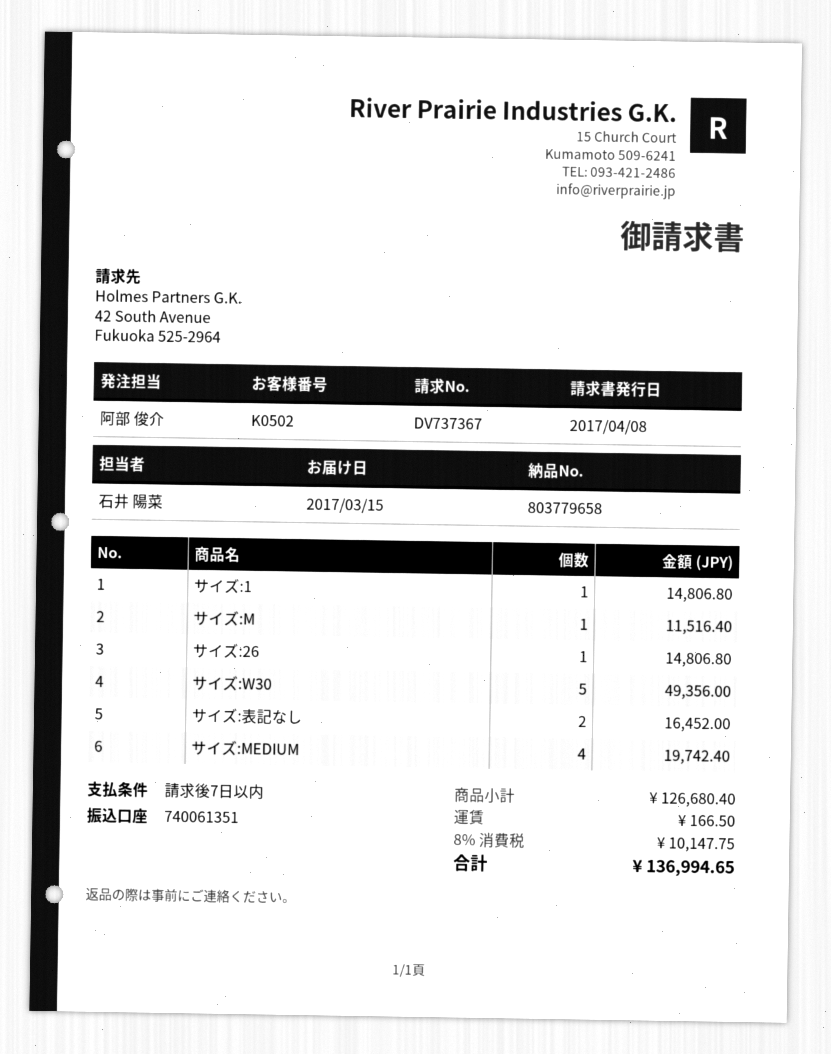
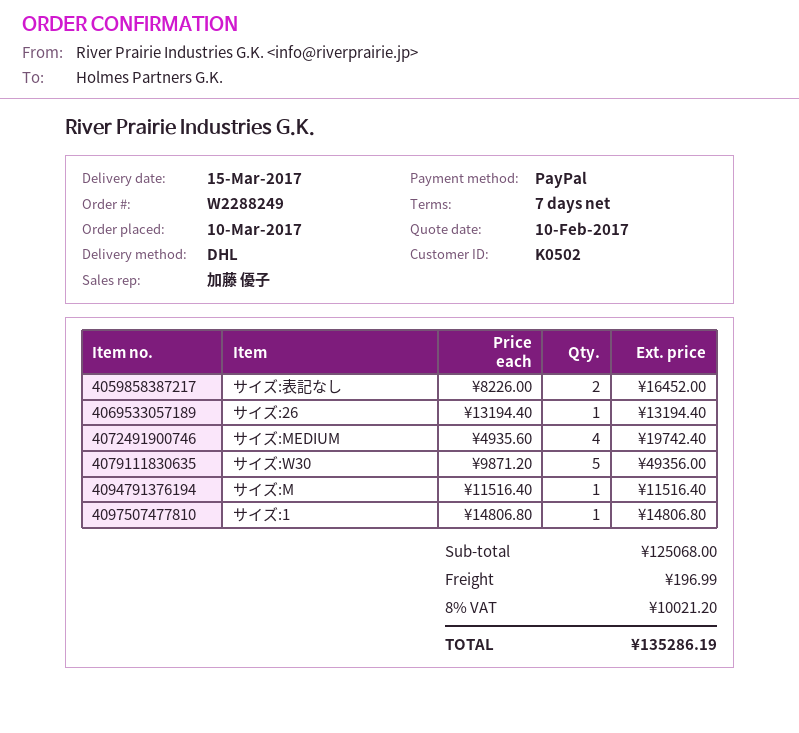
sales rep: 石井 陽菜 -> 加藤 優子
サイズ:26: 1 for 14806.80 -> 1 for 13194.40
subtotal: 126680.40 -> 125068.00
shipping: 166.50 -> 196.99
tax: 8% = 10147.75 -> 8% = 10021.20
total: 136994.65 -> 135286.19

